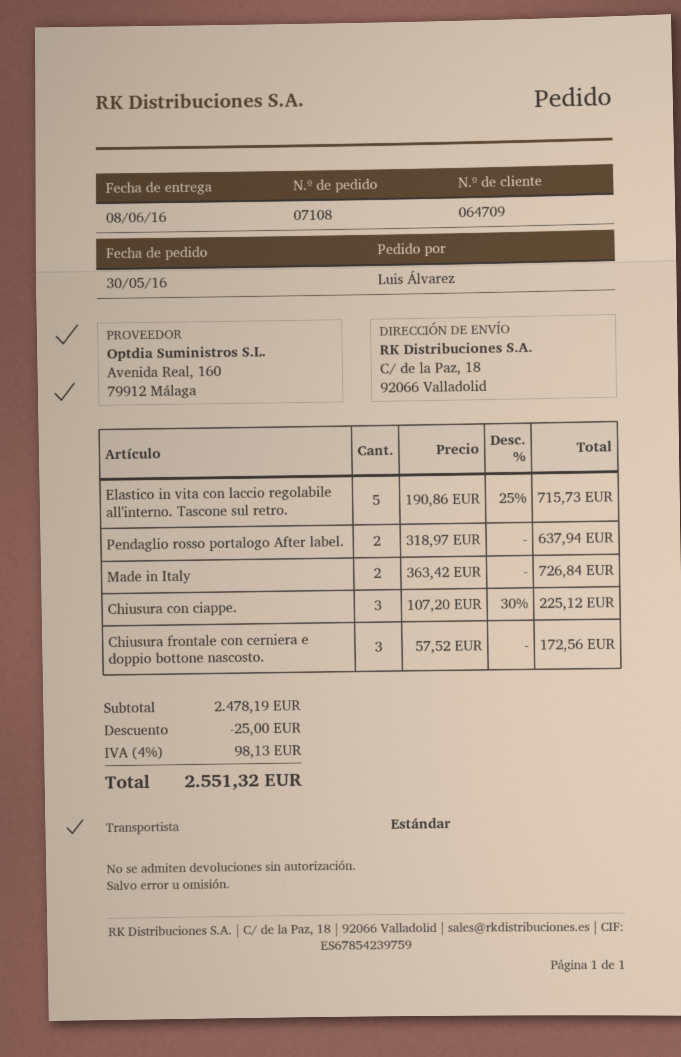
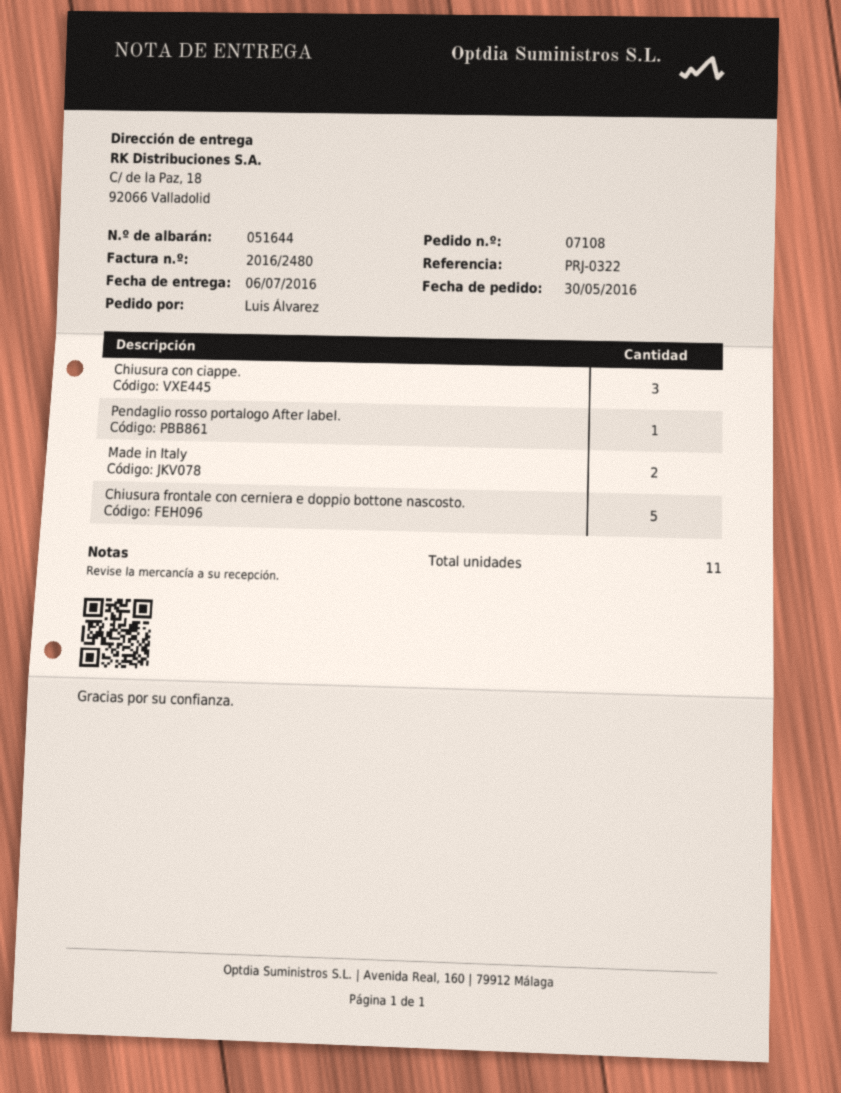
delivery date: 2016-06-08 -> 2016-07-06
Elastico in vita con laccio regolabile all'interno. Tascone sul retro.: 5 -> none
Pendaglio rosso portalogo After label.: 2 -> 1
Chiusura frontale con cerniera e doppio bottone nascosto.: 3 -> 5

